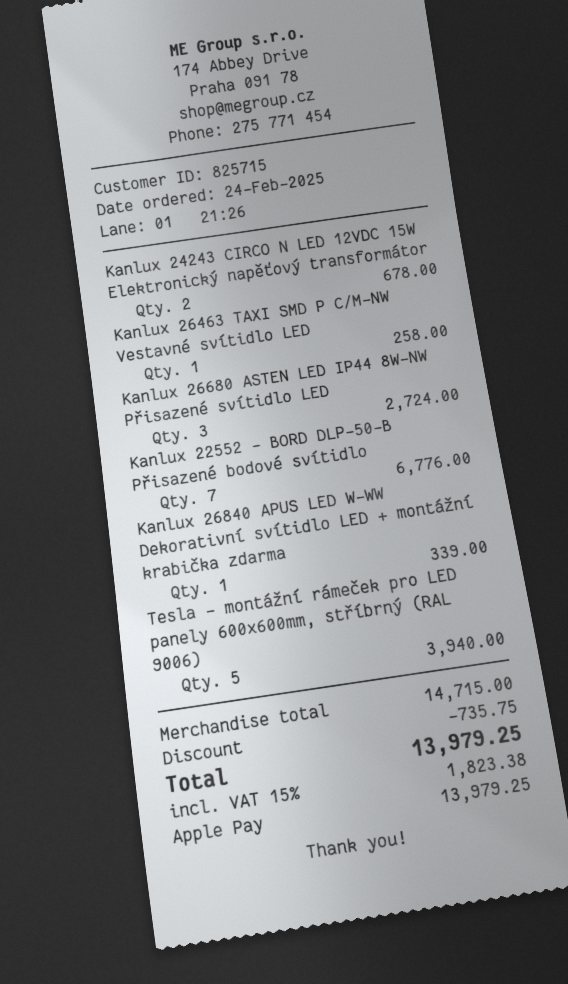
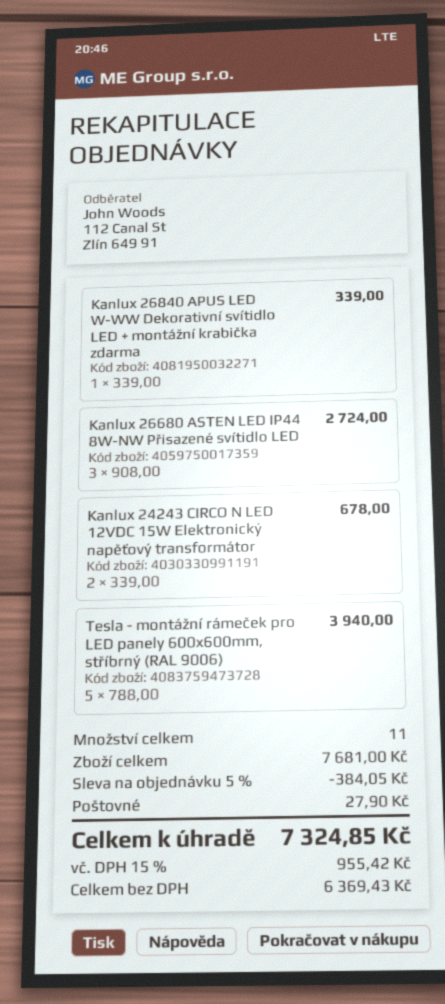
Kanlux 26463 TAXI SMD P C/M-NW Vestavné svítidlo LED: 1 for 258.00 -> none
Kanlux 22552 - BORD DLP-50-B Přisazené bodové svítidlo: 7 for 6776.00 -> none
subtotal: 14715.00 -> 7681.00
discount: 735.75 -> 384.05
shipping: none -> 27.90
tax: 15% = 1823.38 -> 15% = 955.42
total: 13979.25 -> 7324.85

